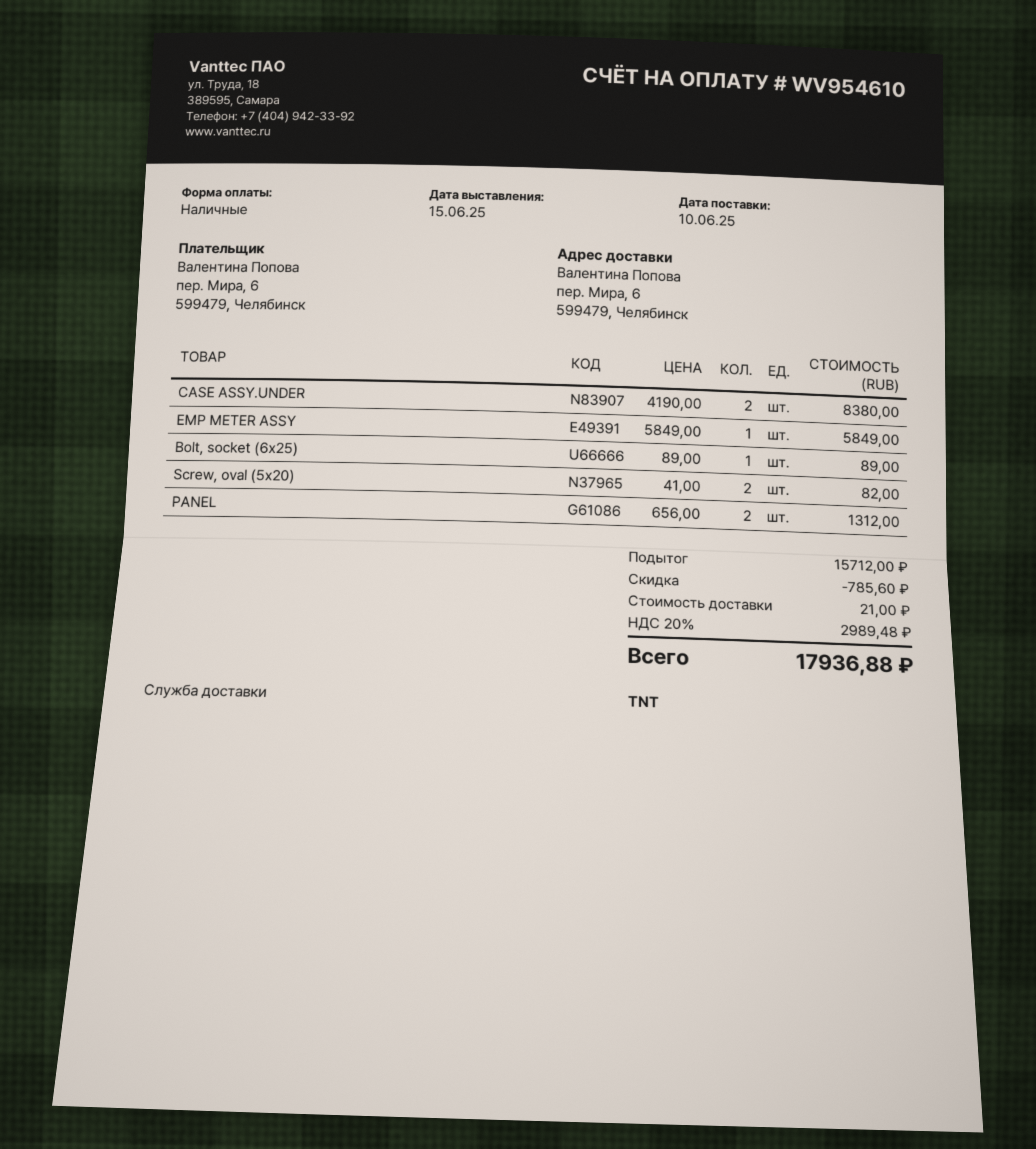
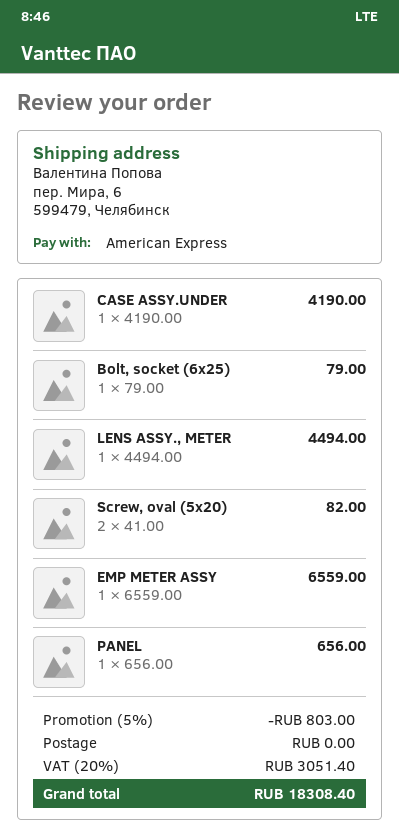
payment method: cash -> American Express
CASE ASSY.UNDER: 2 x 4190.00 = 8380.00 -> 1 x 4190.00 = 4190.00
EMP METER ASSY: 1 x 5849.00 = 5849.00 -> 1 x 6559.00 = 6559.00
Bolt, socket (6x25): 1 x 89.00 = 89.00 -> 1 x 79.00 = 79.00
PANEL: 2 x 656.00 = 1312.00 -> 1 x 656.00 = 656.00
LENS ASSY., METER: none -> 1 x 4494.00 = 4494.00
discount: 785.60 -> 803.00
shipping: 21.00 -> 0.00
tax: 20% = 2989.48 -> 20% = 3051.40
total: 17936.88 -> 18308.40

